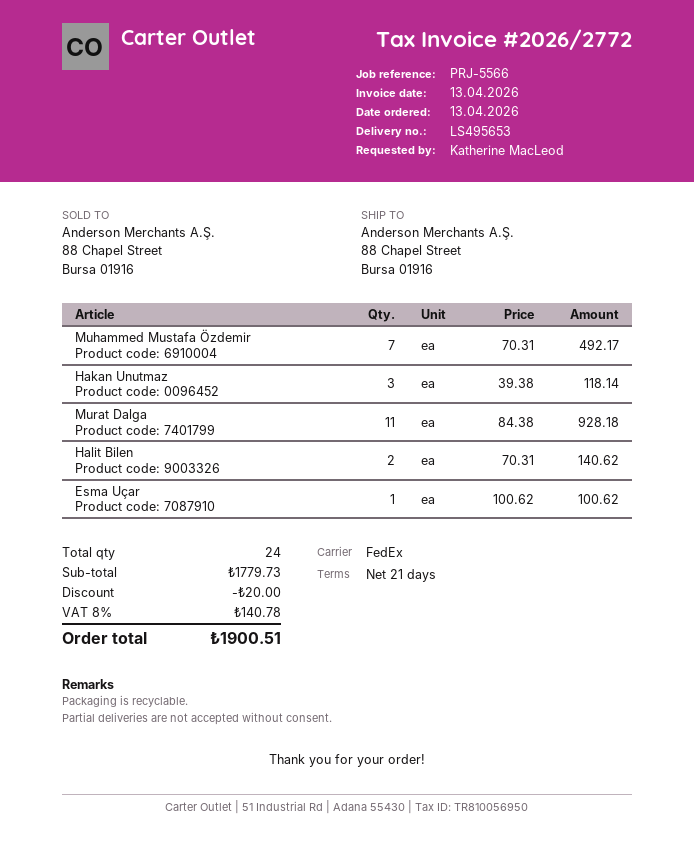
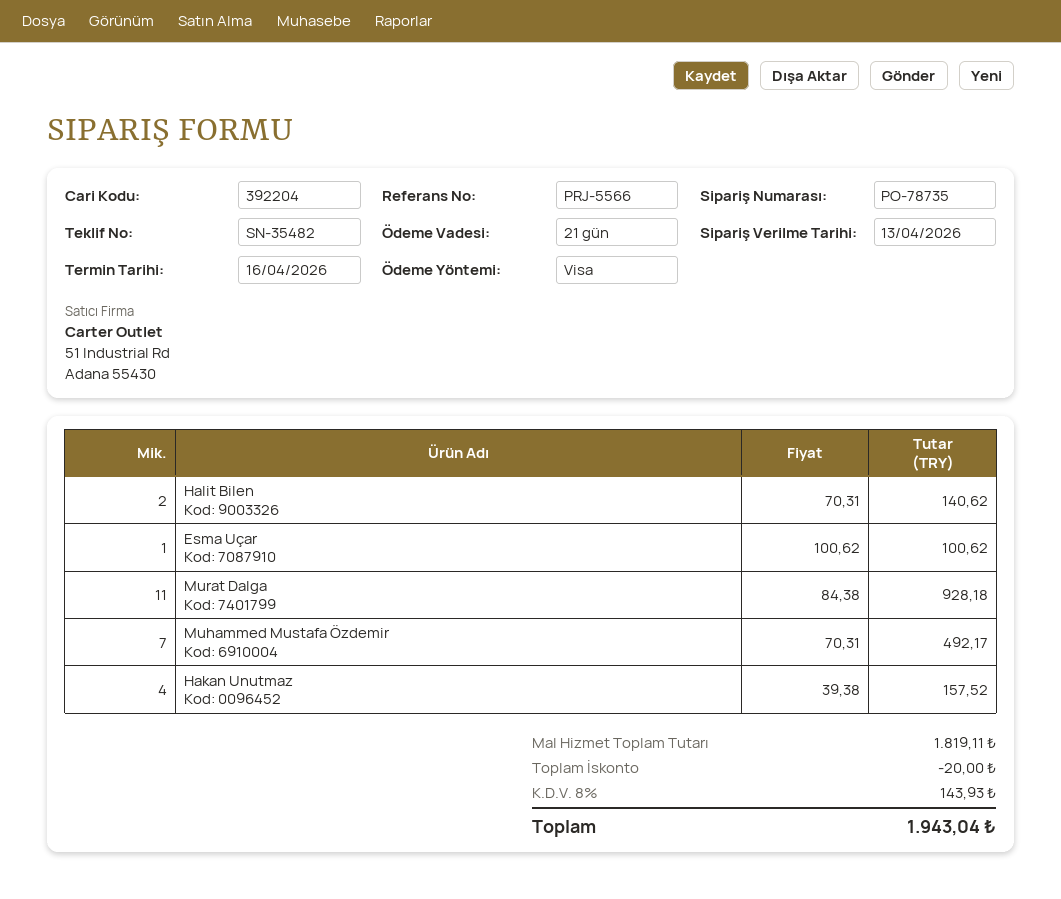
Hakan Unutmaz: 3 x 39.38 = 118.14 -> 4 x 39.38 = 157.52
subtotal: 1779.73 -> 1819.11
tax: 8% = 140.78 -> 8% = 143.93
total: 1900.51 -> 1943.04

